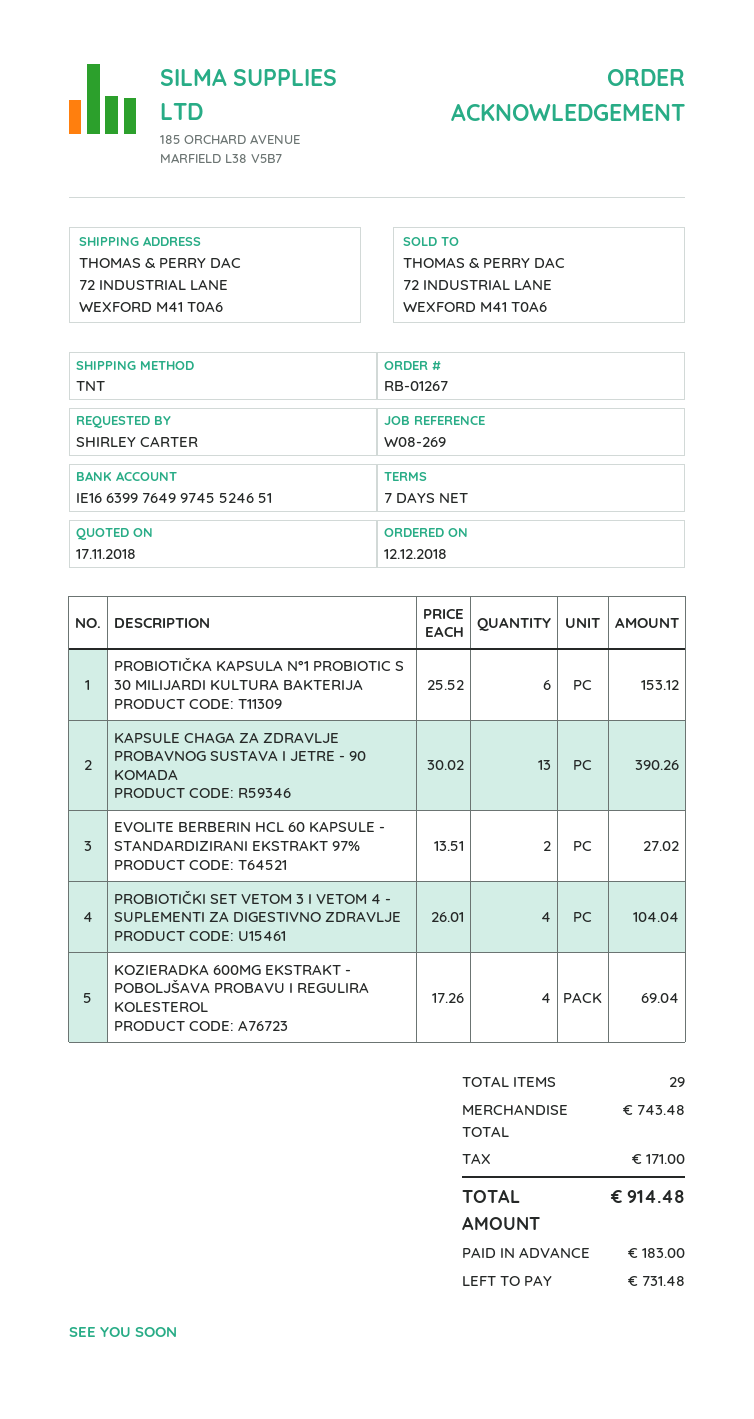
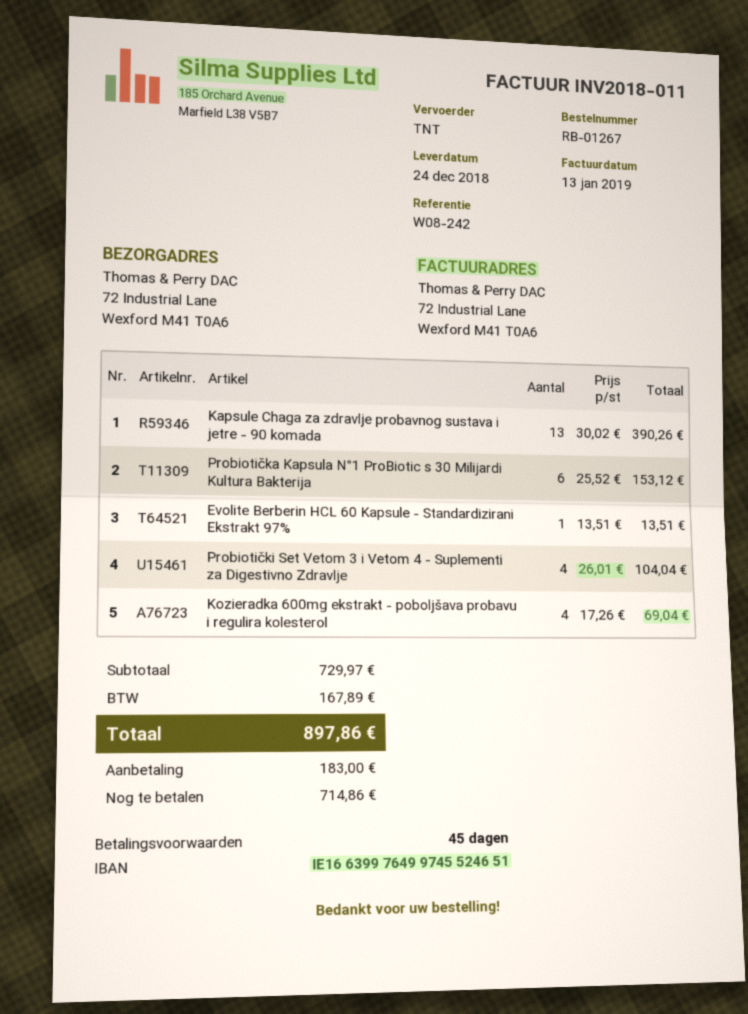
payment terms: 7 days -> 45 days
reference: W08-269 -> W08-242
EVOLITE BERBERIN HCL 60 KAPSULE - STANDARDIZIRANI EKSTRAKT 97%: 2 x 13.51 = 27.02 -> 1 x 13.51 = 13.51
subtotal: 743.48 -> 729.97
tax: 171.00 -> 167.89
total: 914.48 -> 897.86
balance: 731.48 -> 714.86

